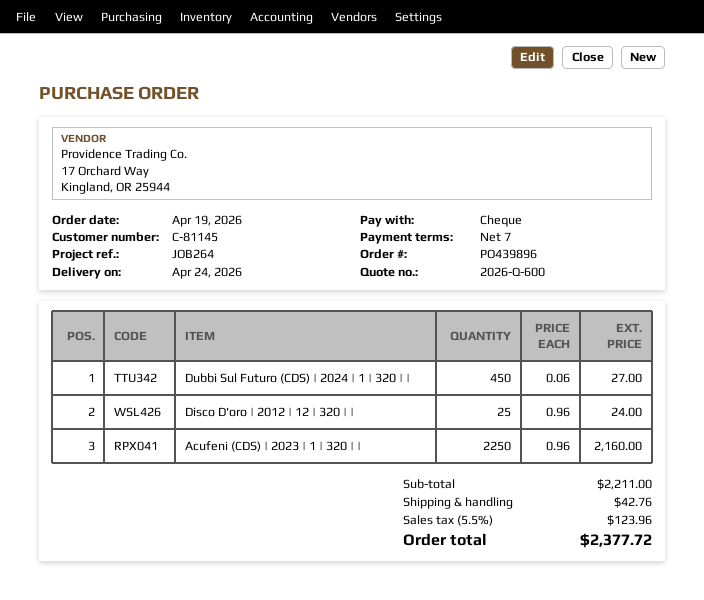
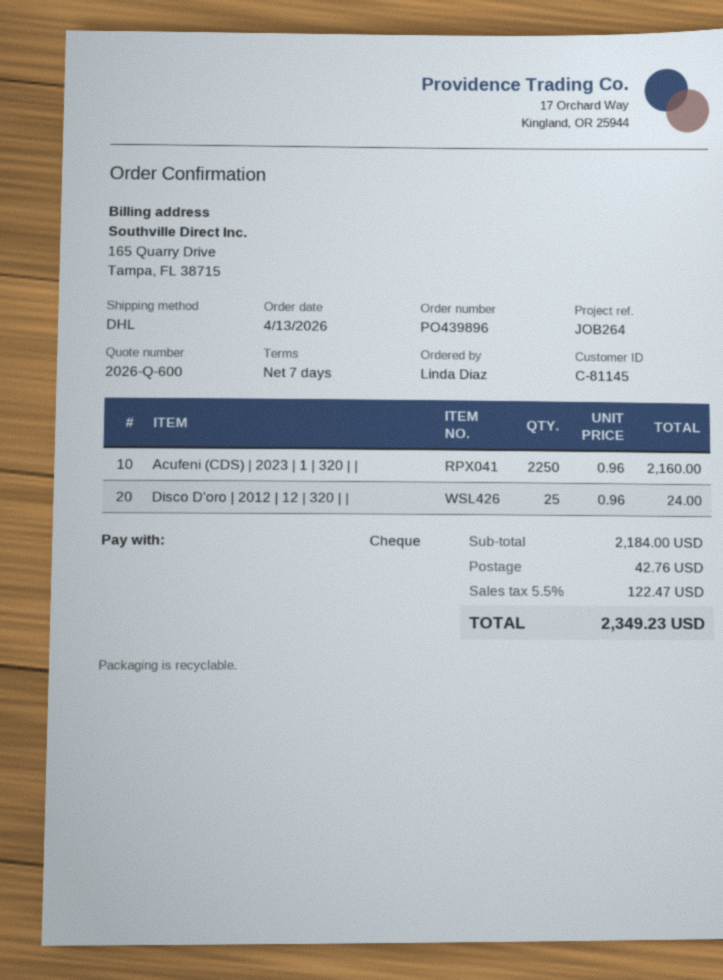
order date: 2026-04-19 -> 2026-04-13
Dubbi Sul Futuro (CDS) | 2024 | 1 | 320 | |: 450 x 0.06 = 27.00 -> none
subtotal: 2211.00 -> 2184.00
tax: 5.5% = 123.96 -> 5.5% = 122.47
total: 2377.72 -> 2349.23

